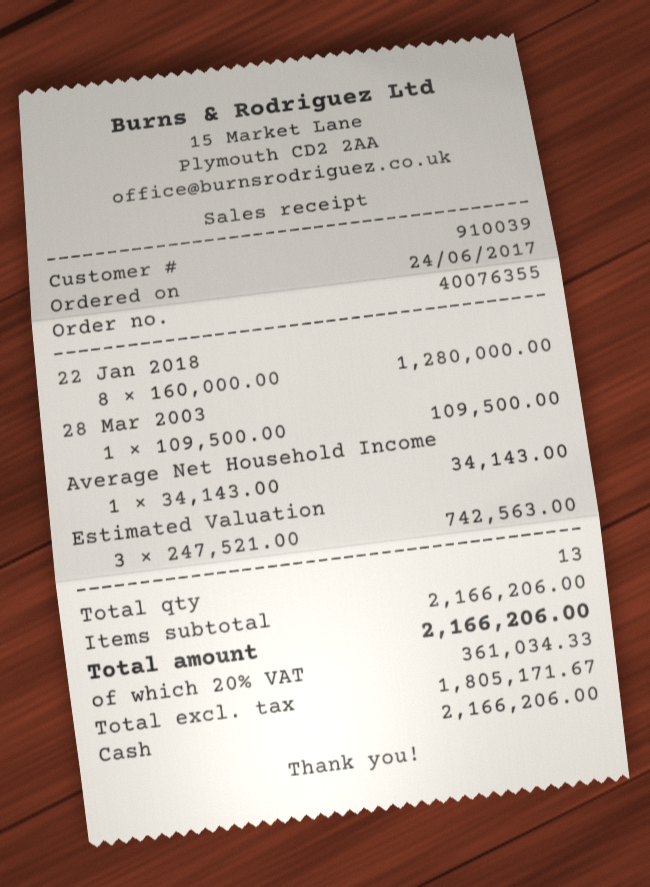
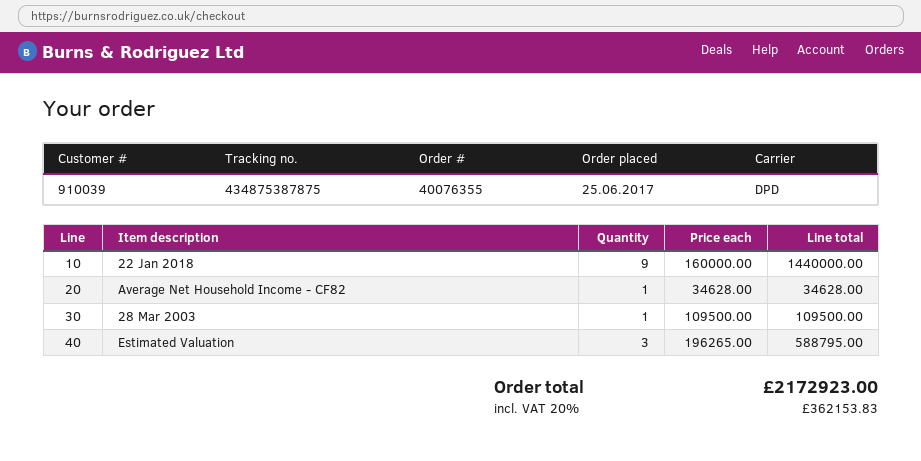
order date: 2017-06-24 -> 2017-06-25
22 Jan 2018: 8 x 160000.00 = 1280000.00 -> 9 x 160000.00 = 1440000.00
Average Net Household Income: 1 x 34143.00 = 34143.00 -> 1 x 34628.00 = 34628.00
Estimated Valuation: 3 x 247521.00 = 742563.00 -> 3 x 196265.00 = 588795.00
tax: 20% = 361034.33 -> 20% = 362153.83
total: 2166206.00 -> 2172923.00

